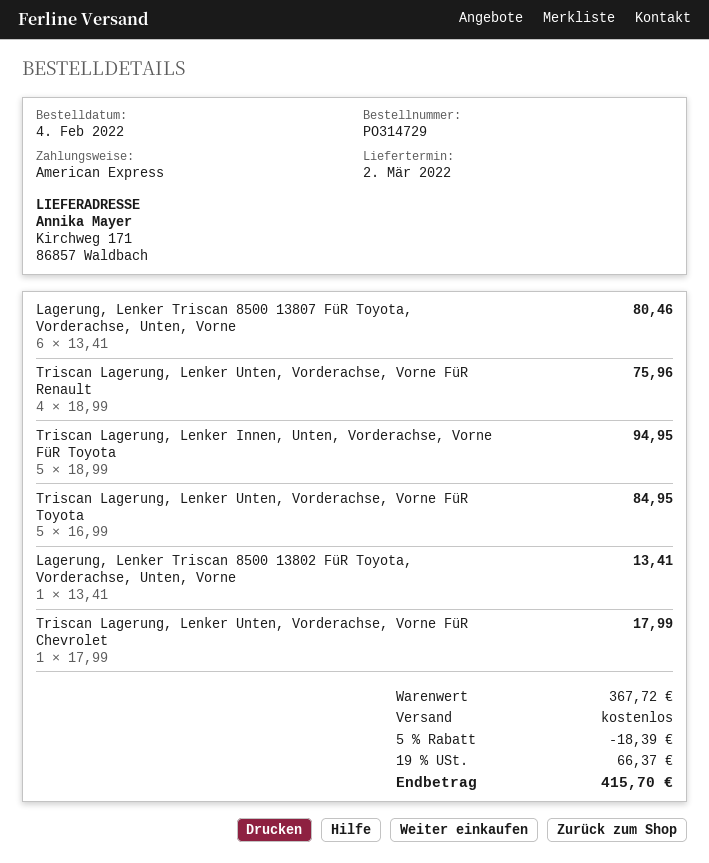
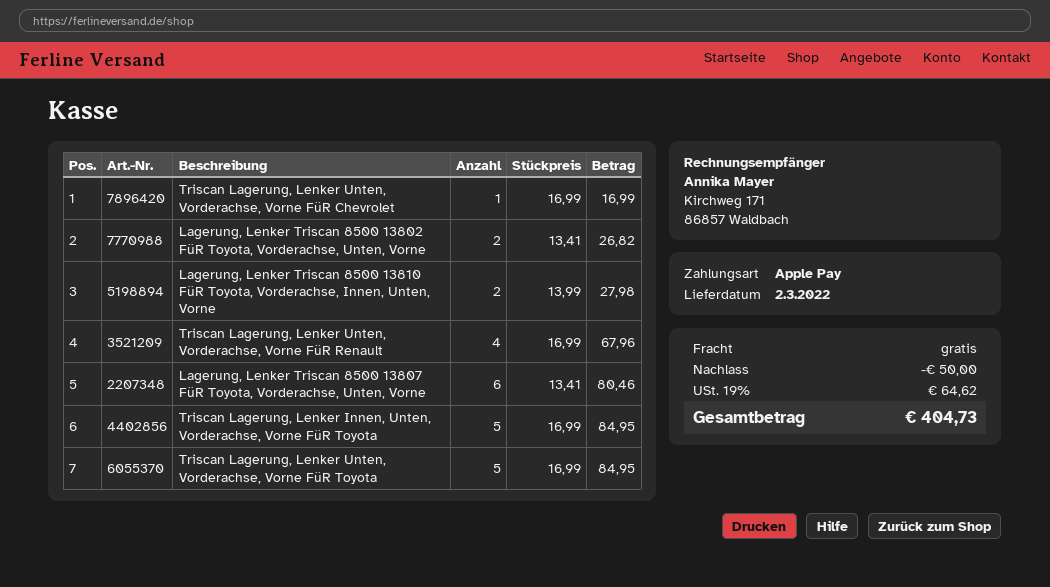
payment method: American Express -> Apple Pay
Triscan Lagerung, Lenker Unten, Vorderachse, Vorne FüR Renault: 4 x 18.99 = 75.96 -> 4 x 16.99 = 67.96
Triscan Lagerung, Lenker Innen, Unten, Vorderachse, Vorne FüR Toyota: 5 x 18.99 = 94.95 -> 5 x 16.99 = 84.95
Lagerung, Lenker Triscan 8500 13802 FüR Toyota, Vorderachse, Unten, Vorne: 1 x 13.41 = 13.41 -> 2 x 13.41 = 26.82
Triscan Lagerung, Lenker Unten, Vorderachse, Vorne FüR Chevrolet: 1 x 17.99 = 17.99 -> 1 x 16.99 = 16.99
Lagerung, Lenker Triscan 8500 13810 FüR Toyota, Vorderachse, Innen, Unten, Vorne: none -> 2 x 13.99 = 27.98
discount: 18.39 -> 50.00
tax: 19% = 66.37 -> 19% = 64.62
total: 415.70 -> 404.73

